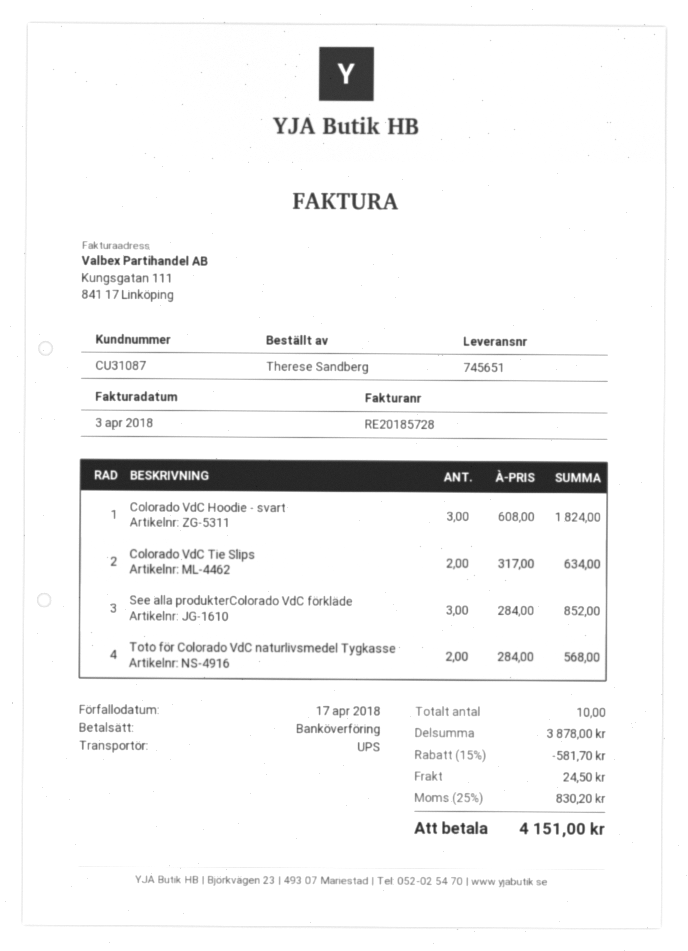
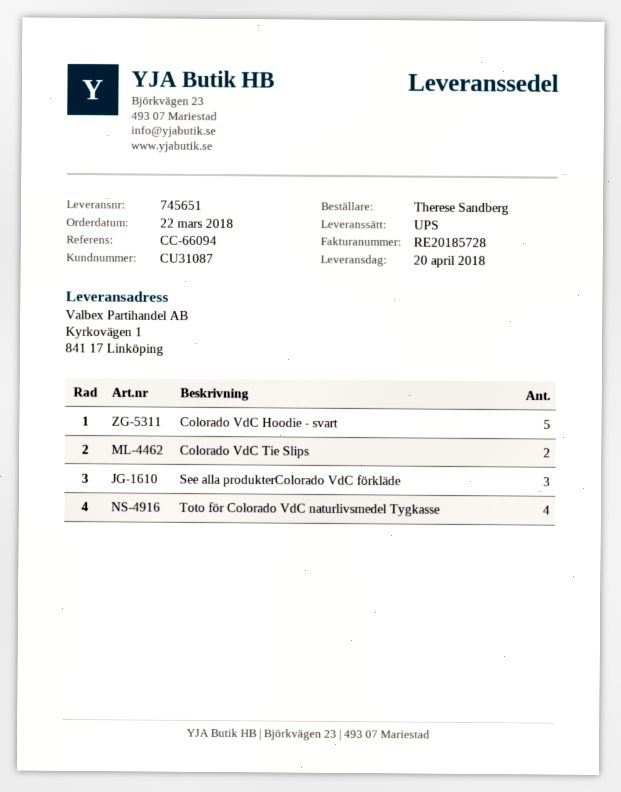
Colorado VdC Hoodie - svart: 3 -> 5
Toto för Colorado VdC naturlivsmedel Tygkasse: 2 -> 4

